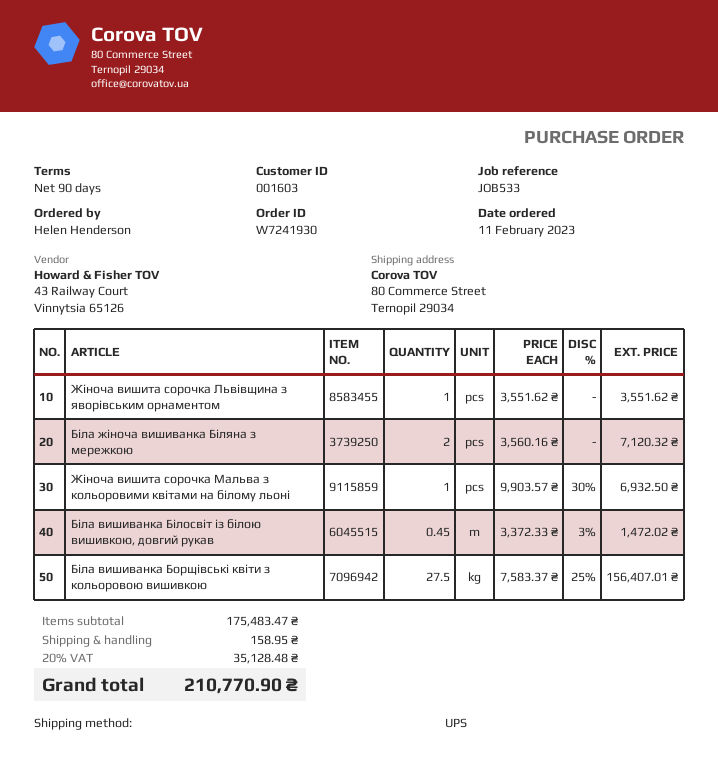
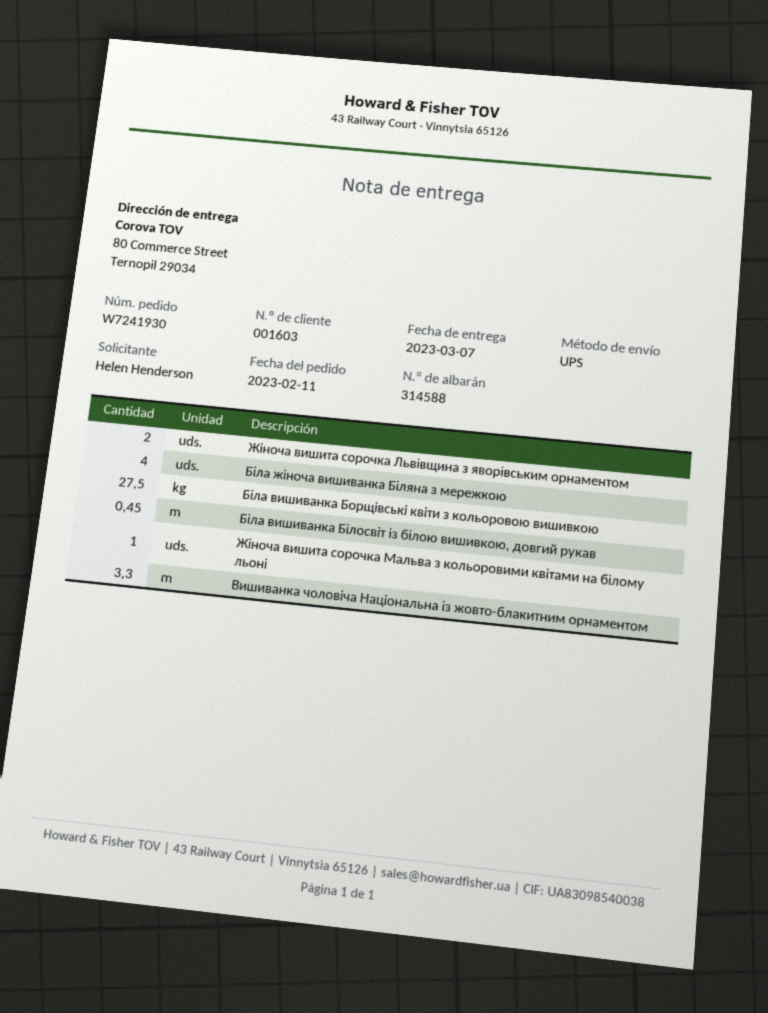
Жіноча вишита сорочка Львівщина з яворівським орнаментом: 1 -> 2
Біла жіноча вишиванка Біляна з мережкою: 2 -> 4
Вишиванка чоловіча Національна із жовто-блакитним орнаментом: none -> 3.3

